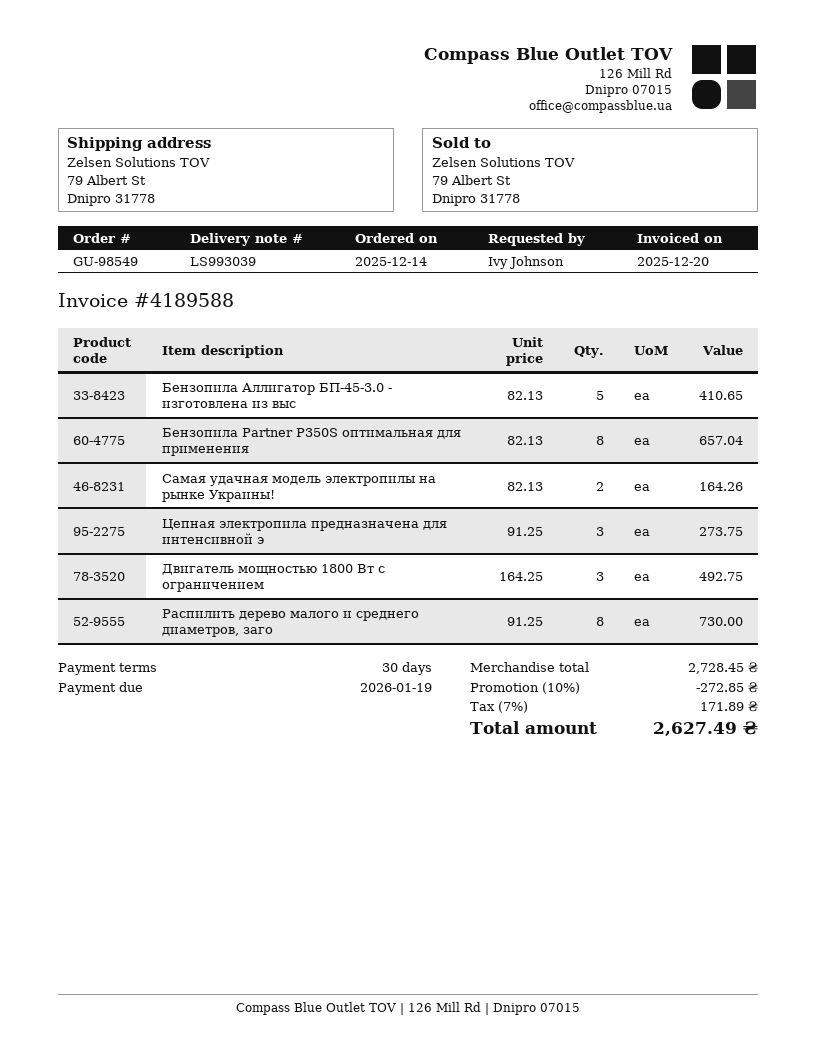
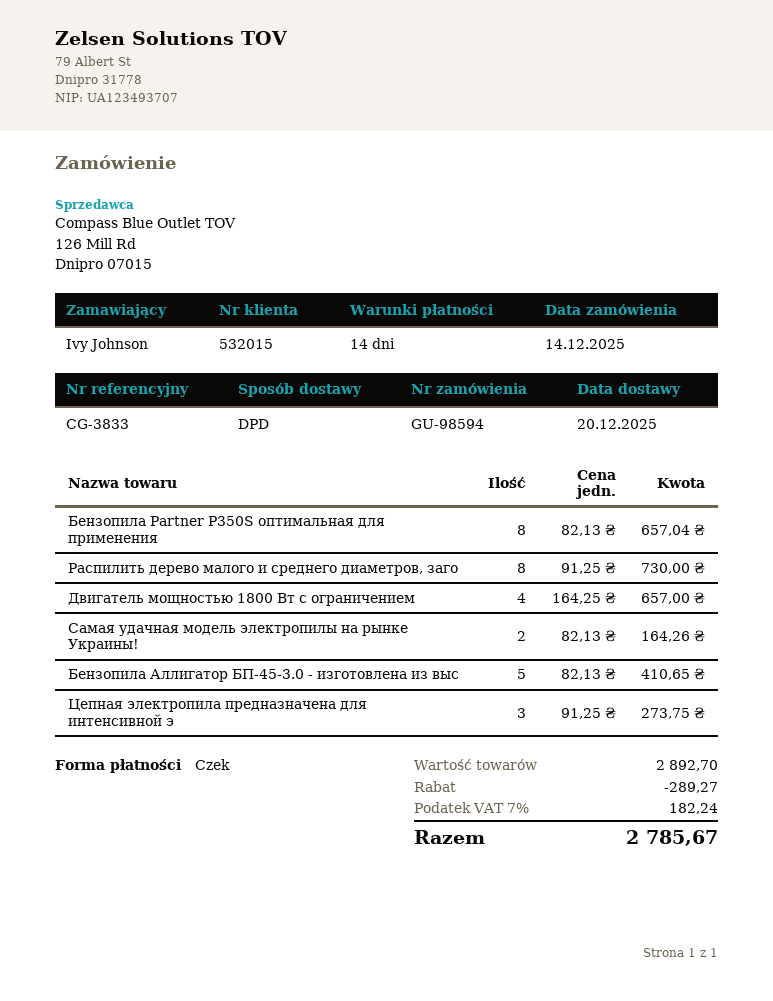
order number: GU-98549 -> GU-98594
payment terms: 30 days -> 14 days
Двигатель мощностью 1800 Вт с ограничением: 3 x 164.25 = 492.75 -> 4 x 164.25 = 657.00
subtotal: 2728.45 -> 2892.70
discount: 272.85 -> 289.27
tax: 7% = 171.89 -> 7% = 182.24
total: 2627.49 -> 2785.67

